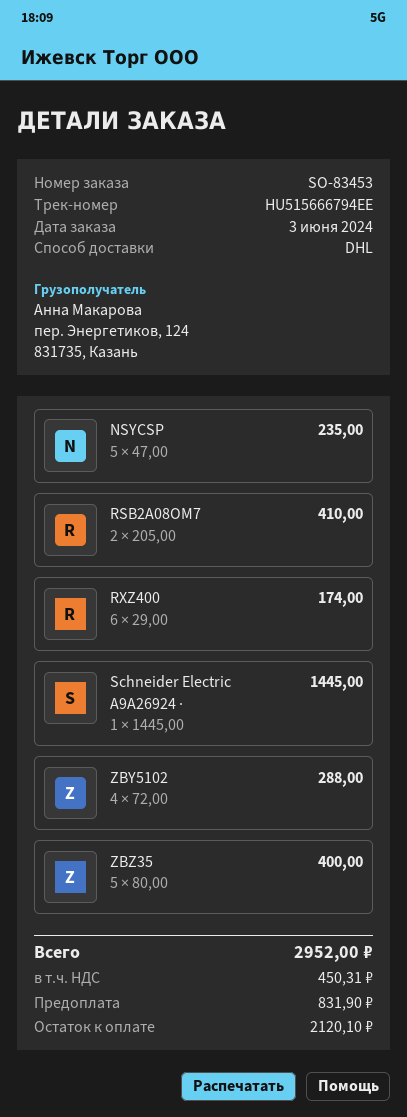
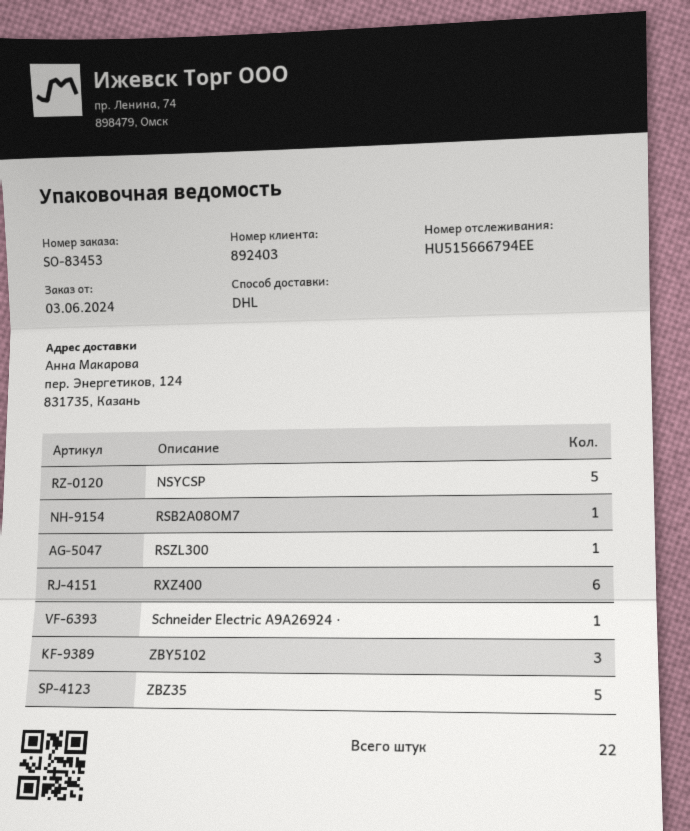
RSB2A08OM7: 2 -> 1
ZBY5102: 4 -> 3
RSZL300: none -> 1

